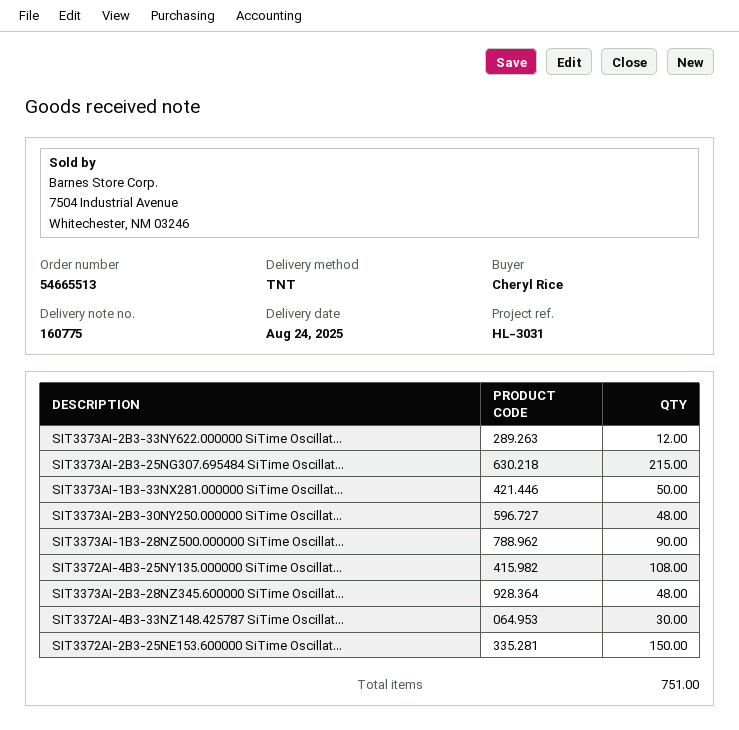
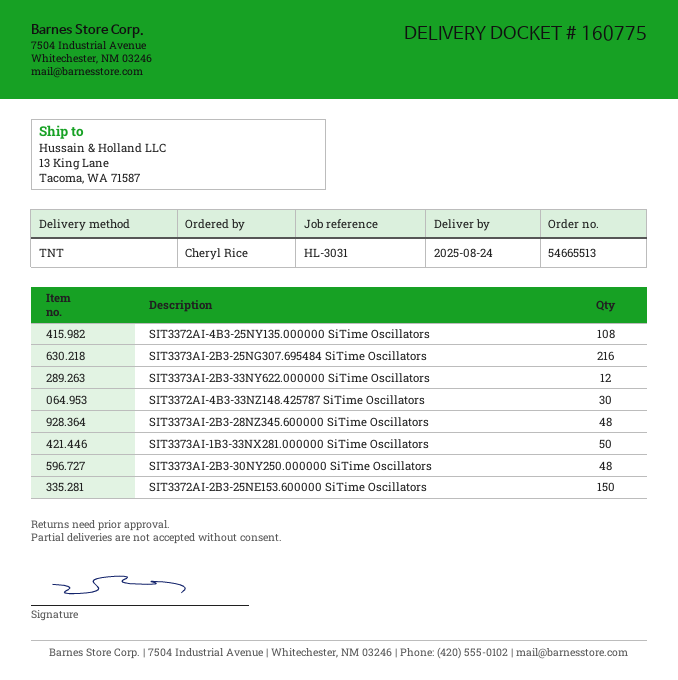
SIT3373AI-2B3-25NG307.695484 SiTime Oscillat...: 215 -> 216
SIT3373AI-1B3-28NZ500.000000 SiTime Oscillat...: 90 -> none

